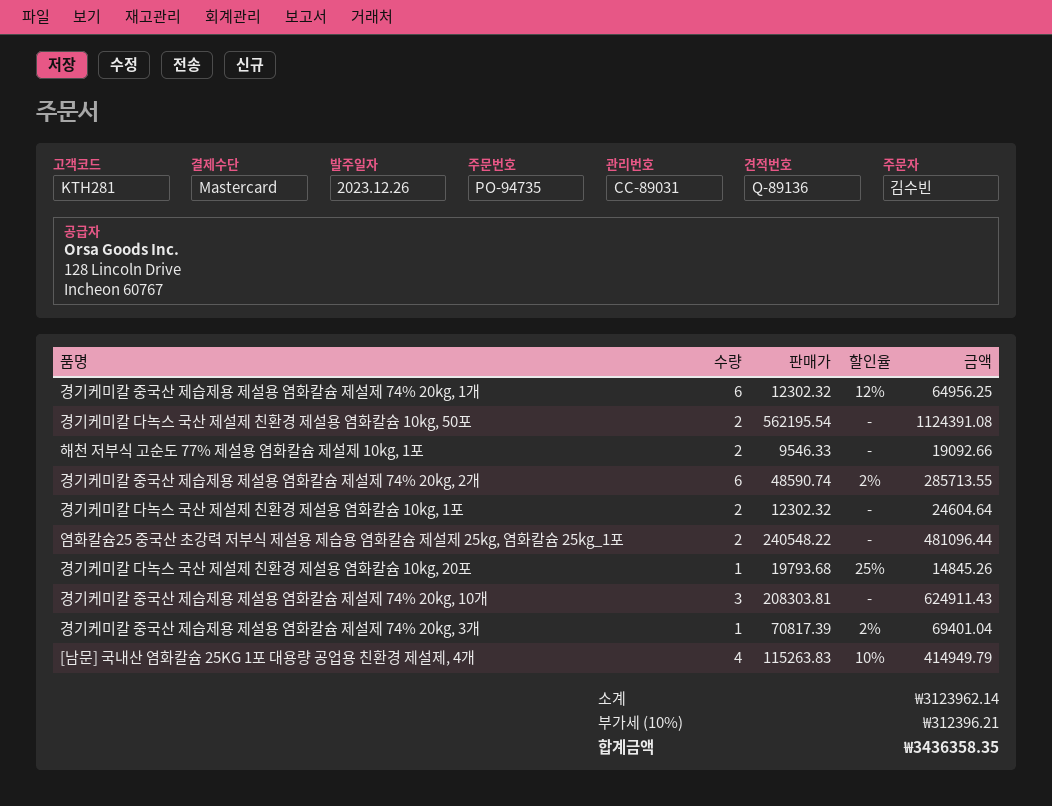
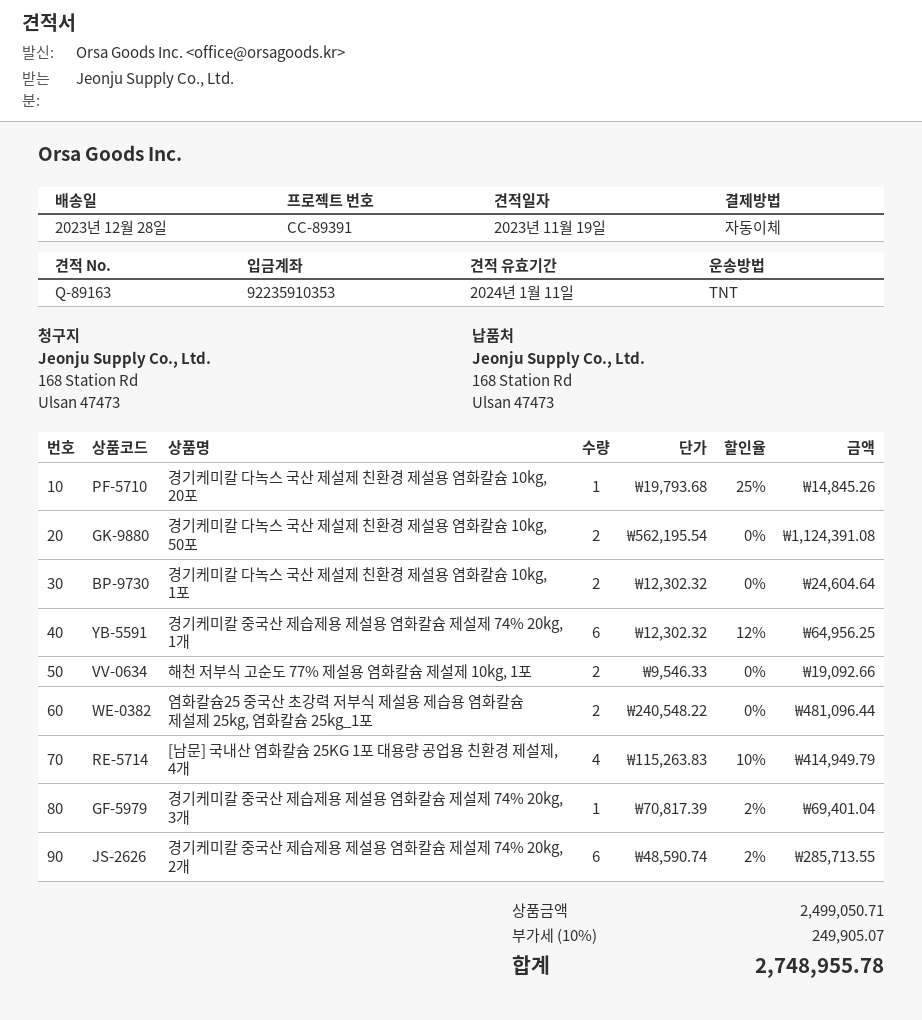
quote number: Q-89136 -> Q-89163
reference: CC-89031 -> CC-89391
payment method: Mastercard -> direct debit
경기케미칼 중국산 제습제용 제설용 염화칼슘 제설제 74% 20kg, 10개: 3 x 208303.81 = 624911.43 -> none
subtotal: 3123962.14 -> 2499050.71
tax: 10% = 312396.21 -> 10% = 249905.07
total: 3436358.35 -> 2748955.78

